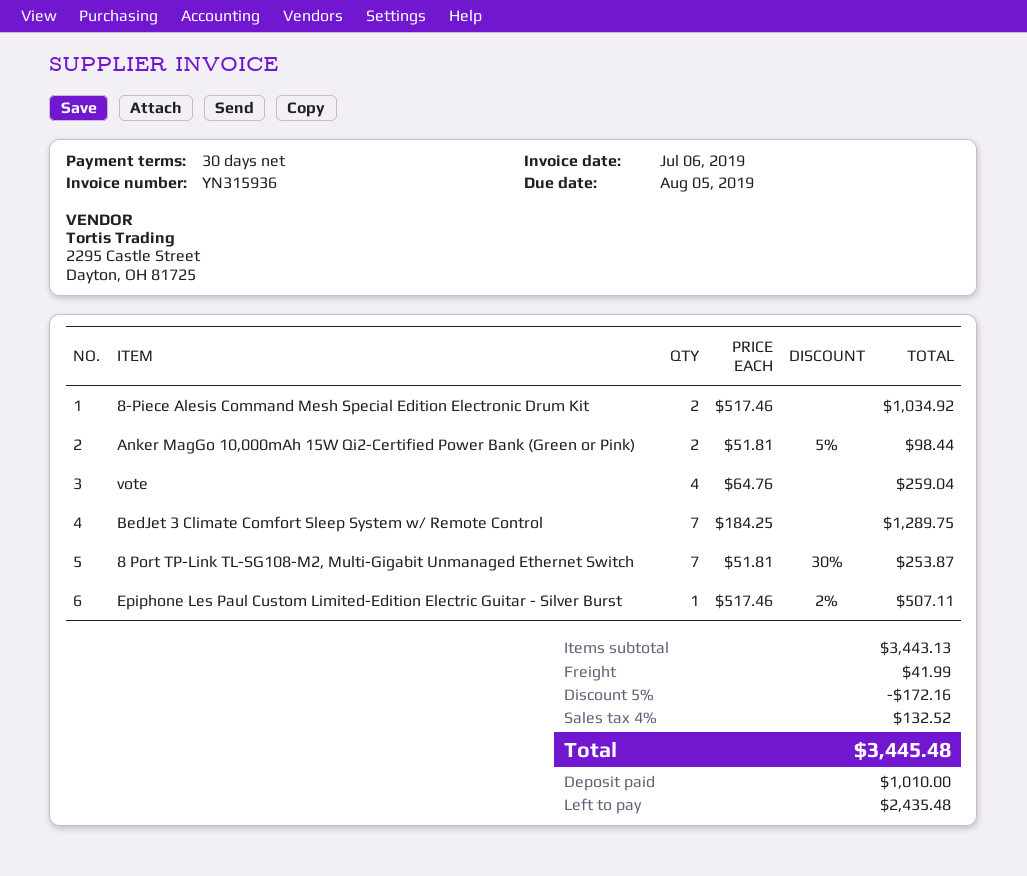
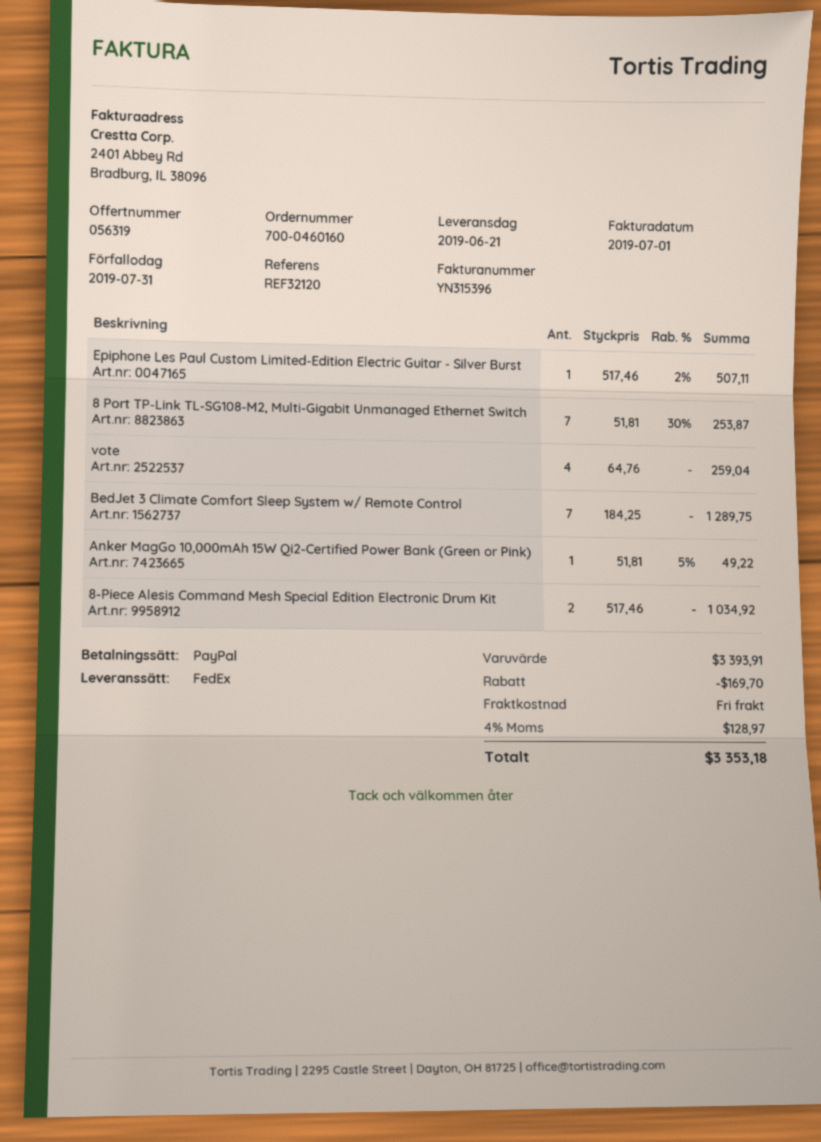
invoice number: YN315936 -> YN315396
invoice date: 2019-07-06 -> 2019-07-01
due date: 2019-08-05 -> 2019-07-31
Anker MagGo 10,000mAh 15W Qi2-Certified Power Bank (Green or Pink): 2 x 51.81 - 5% = 98.44 -> 1 x 51.81 - 5% = 49.22
subtotal: 3443.13 -> 3393.91
discount: 172.16 -> 169.70
shipping: 41.99 -> 0.00
tax: 4% = 132.52 -> 4% = 128.97
total: 3445.48 -> 3353.18

